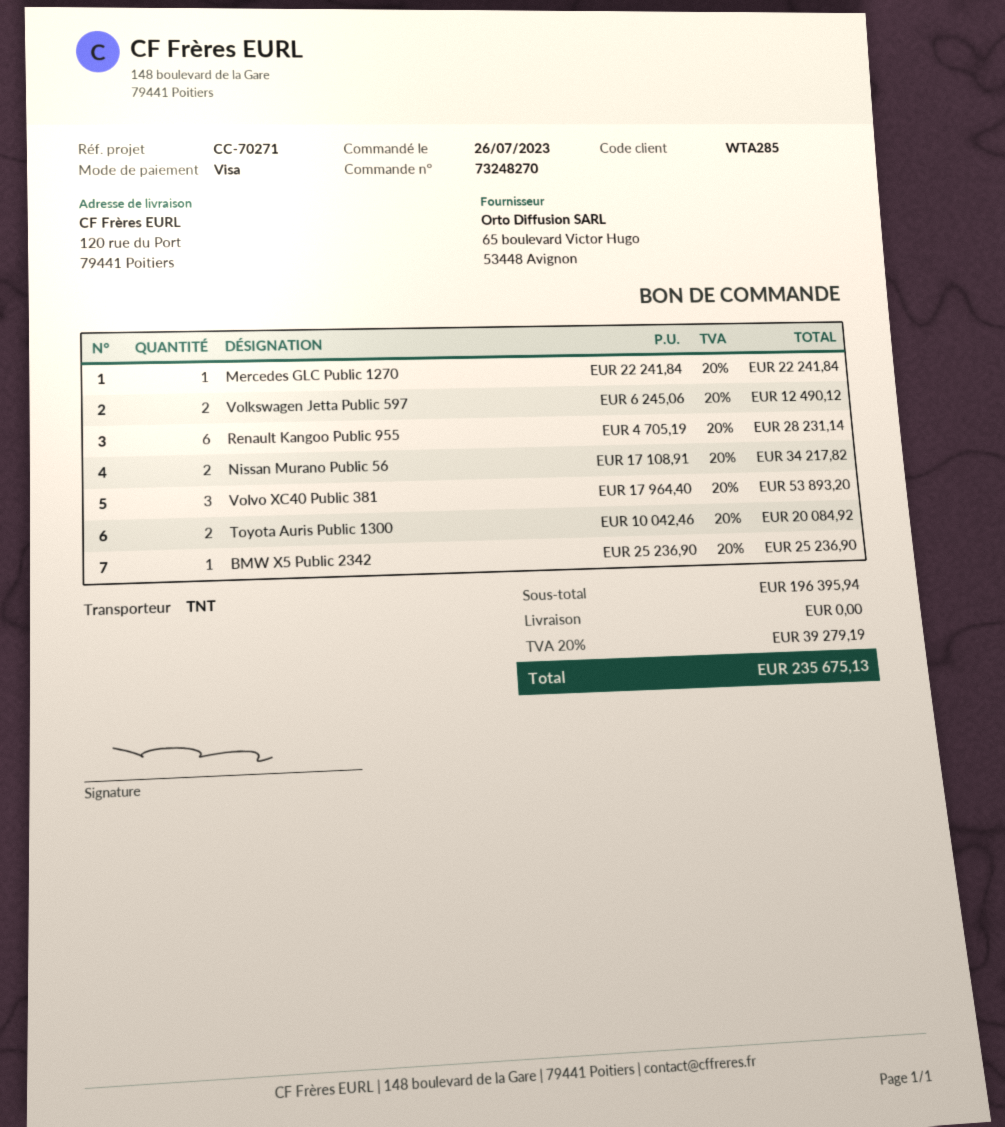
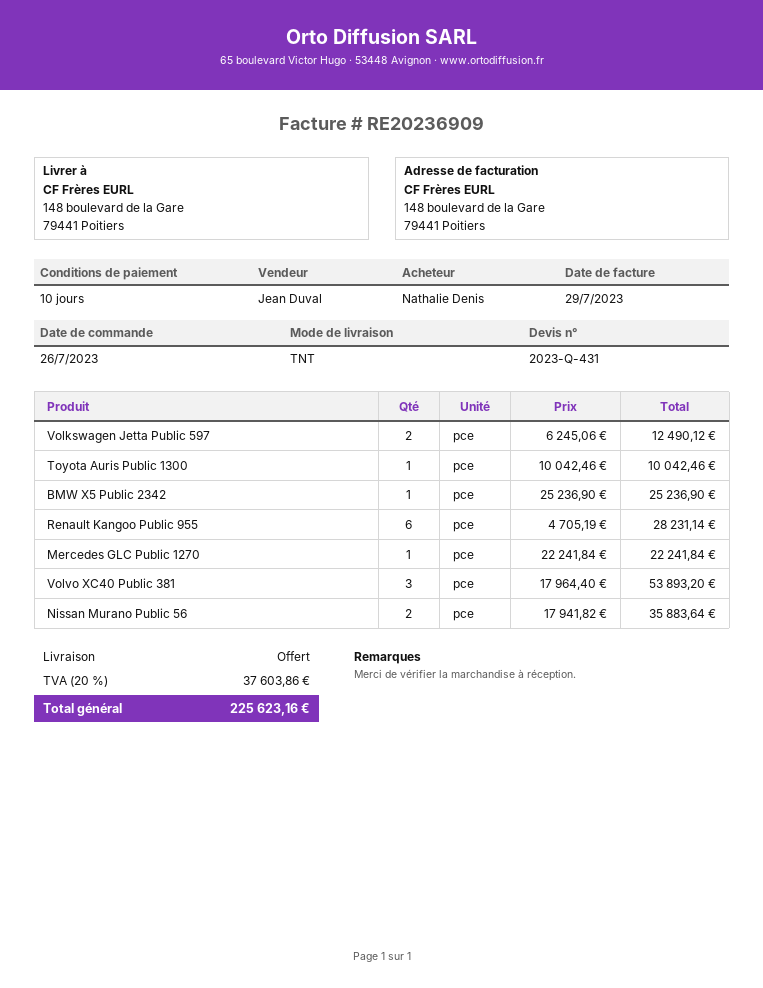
ship to: 120 rue du Port, 79441 Poitiers -> 148 boulevard de la Gare, 79441 Poitiers
Nissan Murano Public 56: 2 x 17108.91 = 34217.82 -> 2 x 17941.82 = 35883.64
Toyota Auris Public 1300: 2 x 10042.46 = 20084.92 -> 1 x 10042.46 = 10042.46
tax: 20% = 39279.19 -> 20% = 37603.86
total: 235675.13 -> 225623.16

